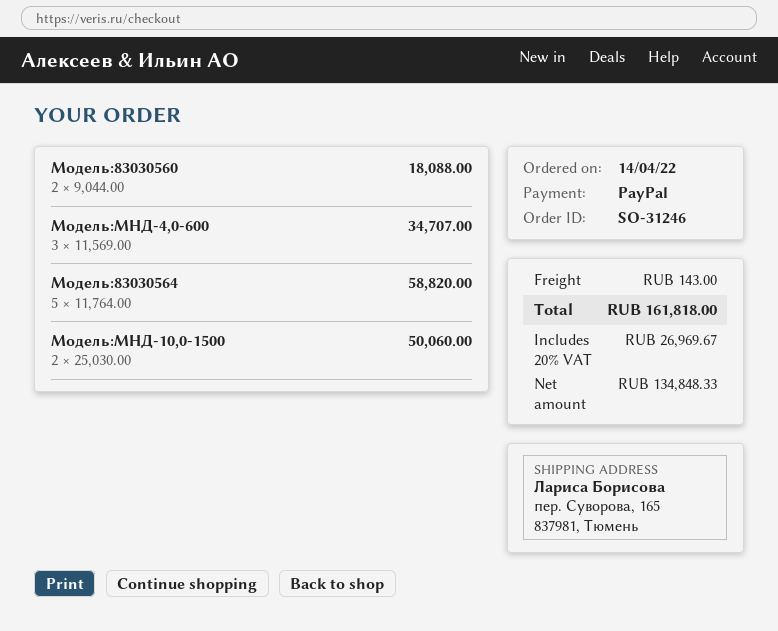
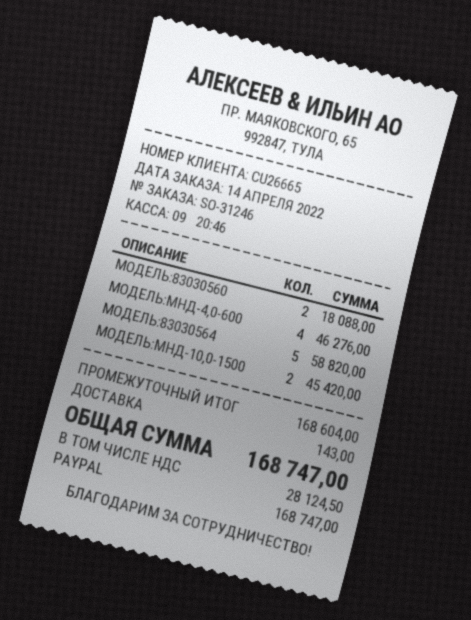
Модель:МНД-4,0-600: 3 for 34707.00 -> 4 for 46276.00
Модель:МНД-10,0-1500: 2 for 50060.00 -> 2 for 45420.00
tax: 26969.67 -> 28124.50
total: 161818.00 -> 168747.00

